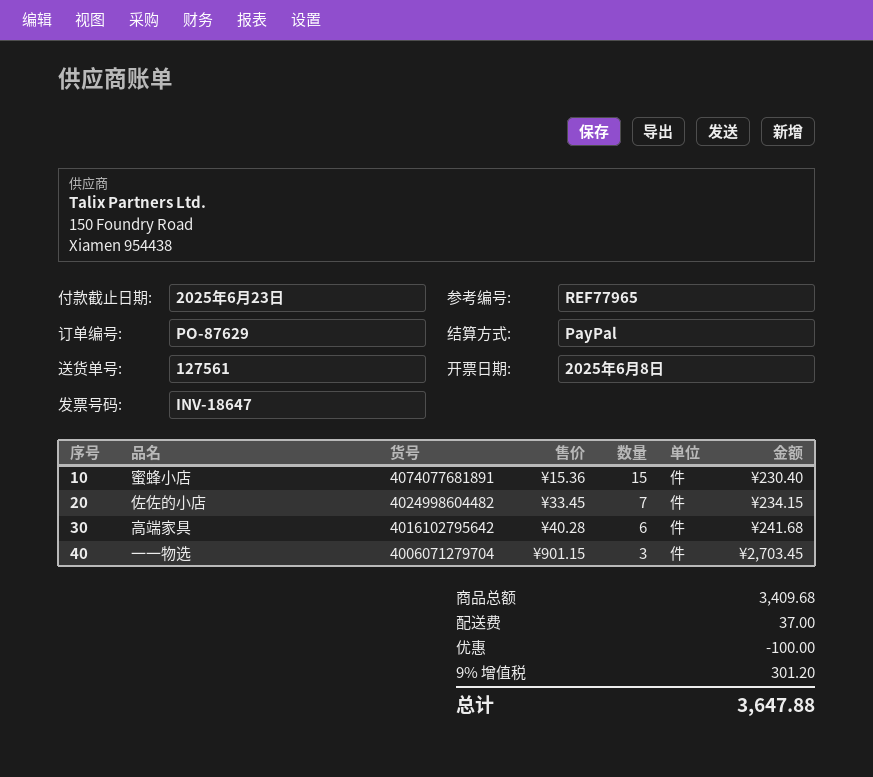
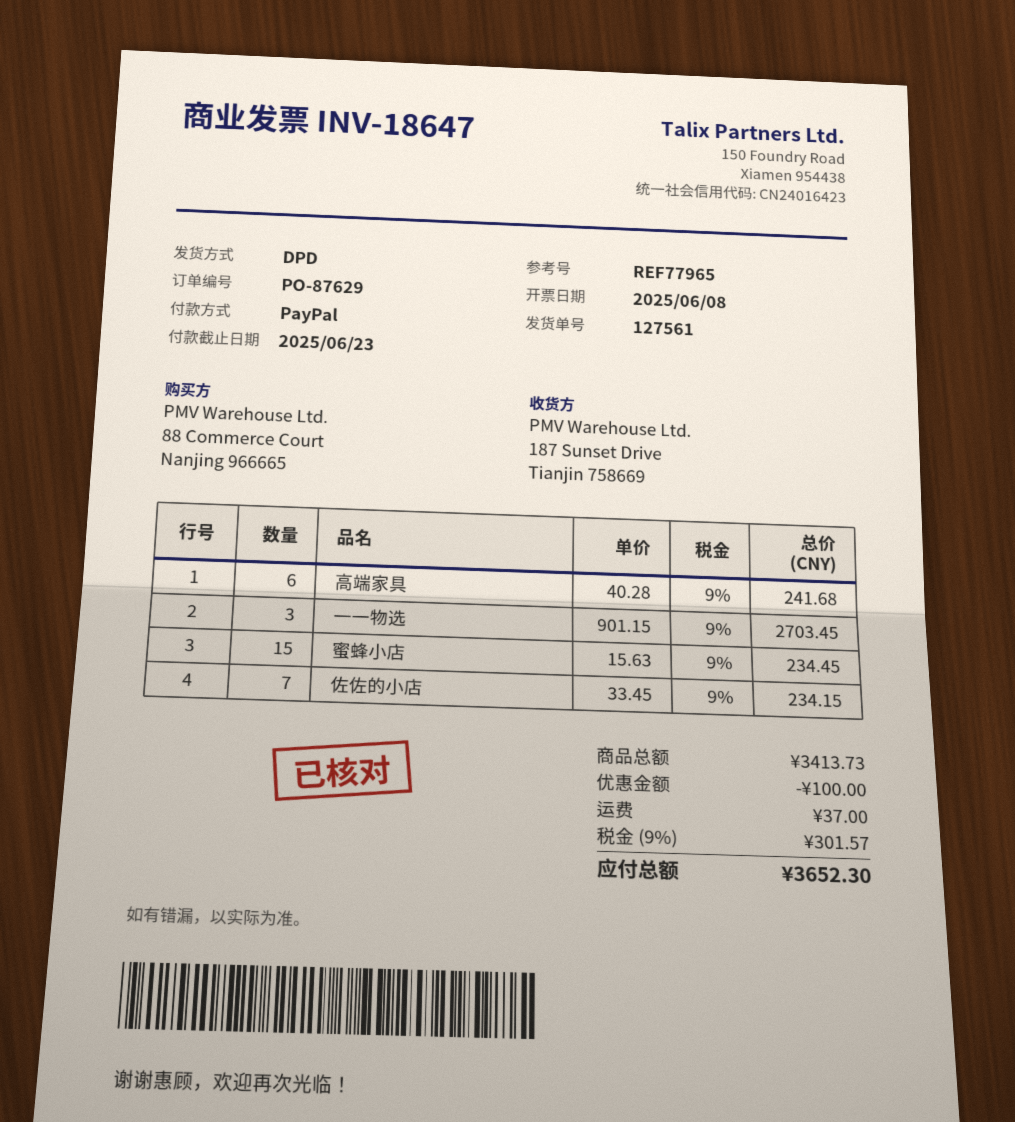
蜜蜂小店: 15 x 15.36 = 230.40 -> 15 x 15.63 = 234.45
subtotal: 3409.68 -> 3413.73
tax: 9% = 301.20 -> 9% = 301.57
total: 3647.88 -> 3652.30

